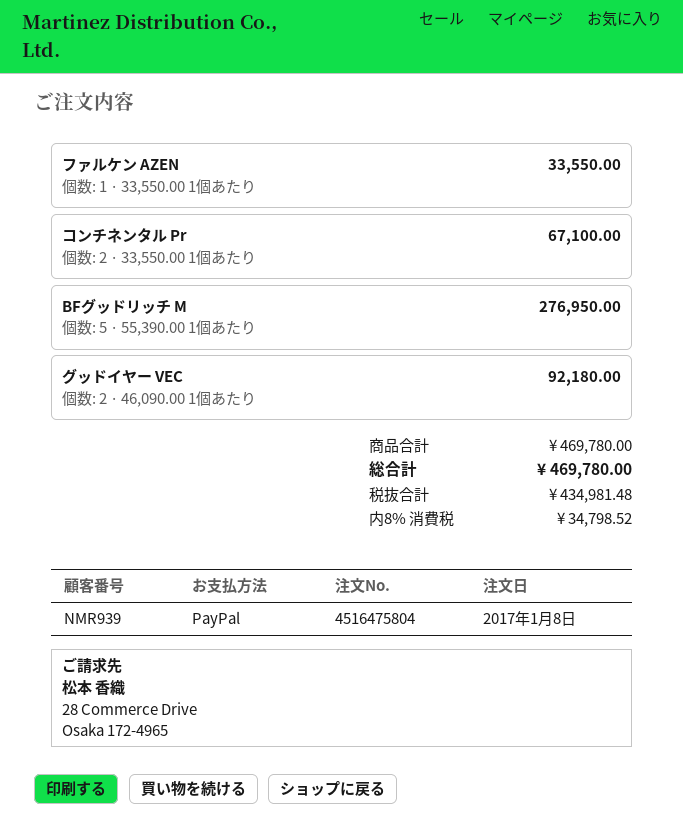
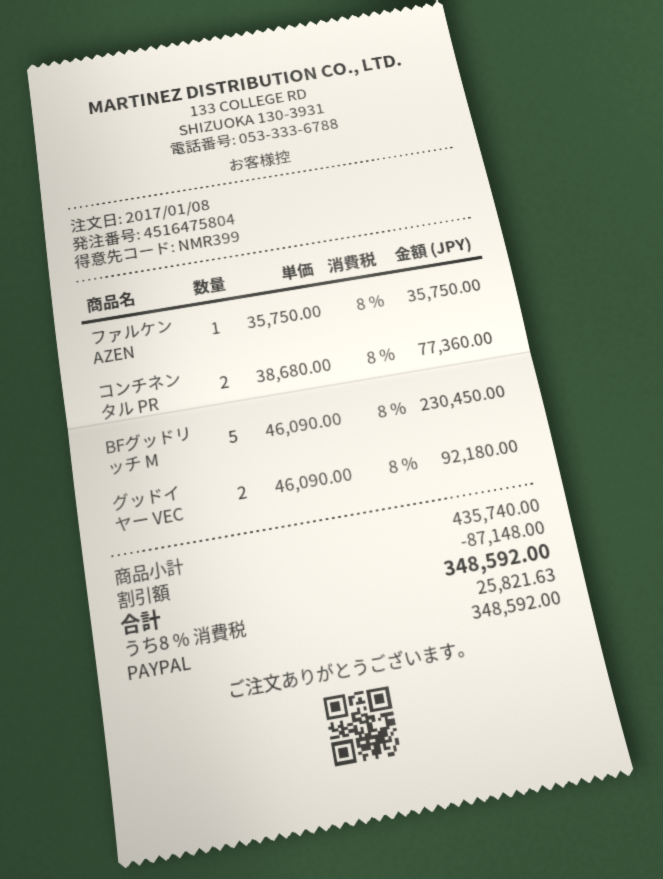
customer number: NMR939 -> NMR399
ファルケン AZEN: 1 x 33550.00 = 33550.00 -> 1 x 35750.00 = 35750.00
コンチネンタル Pr: 2 x 33550.00 = 67100.00 -> 2 x 38680.00 = 77360.00
BFグッドリッチ M: 5 x 55390.00 = 276950.00 -> 5 x 46090.00 = 230450.00
subtotal: 469780.00 -> 435740.00
discount: none -> 87148.00
tax: 8% = 34798.52 -> 8% = 25821.63
total: 469780.00 -> 348592.00

